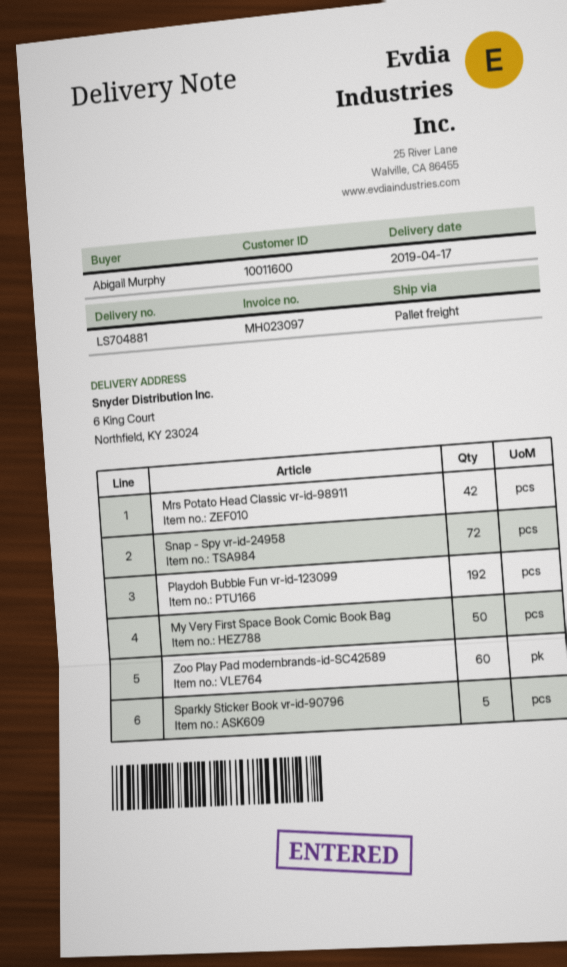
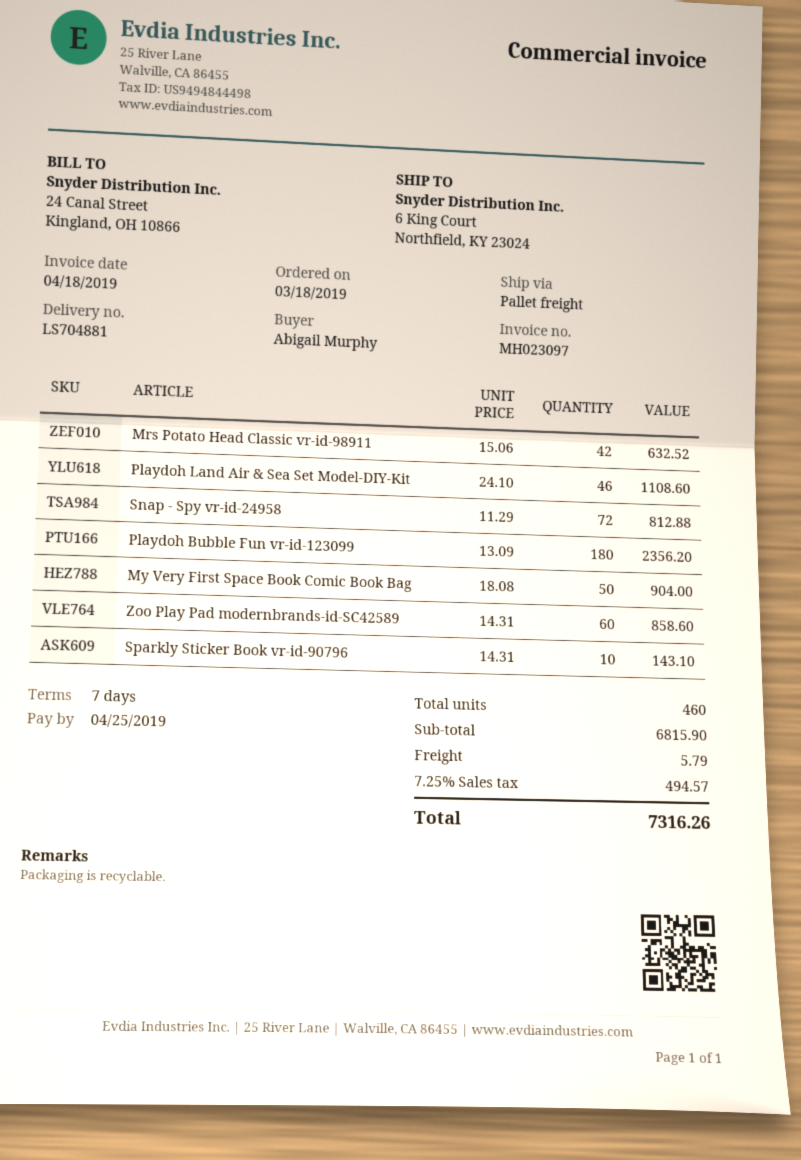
Playdoh Bubble Fun vr-id-123099: 192 -> 180
Sparkly Sticker Book vr-id-90796: 5 -> 10
Playdoh Land Air & Sea Set Model-DIY-Kit: none -> 46

